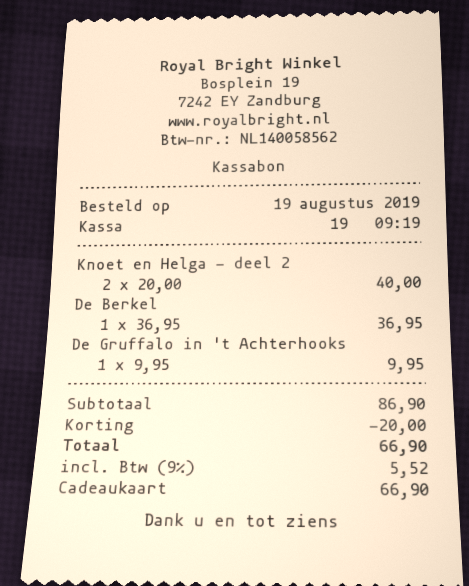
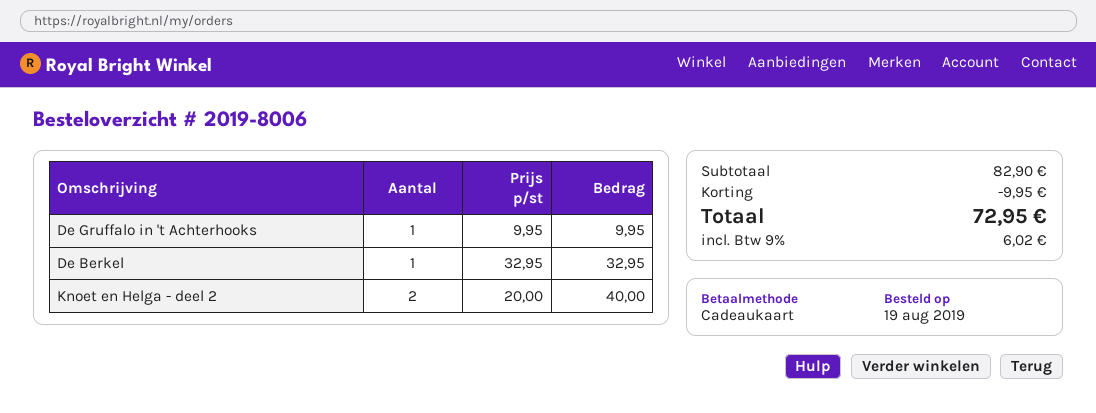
De Berkel: 1 x 36.95 = 36.95 -> 1 x 32.95 = 32.95
subtotal: 86.90 -> 82.90
discount: 20.00 -> 9.95
tax: 9% = 5.52 -> 9% = 6.02
total: 66.90 -> 72.95

